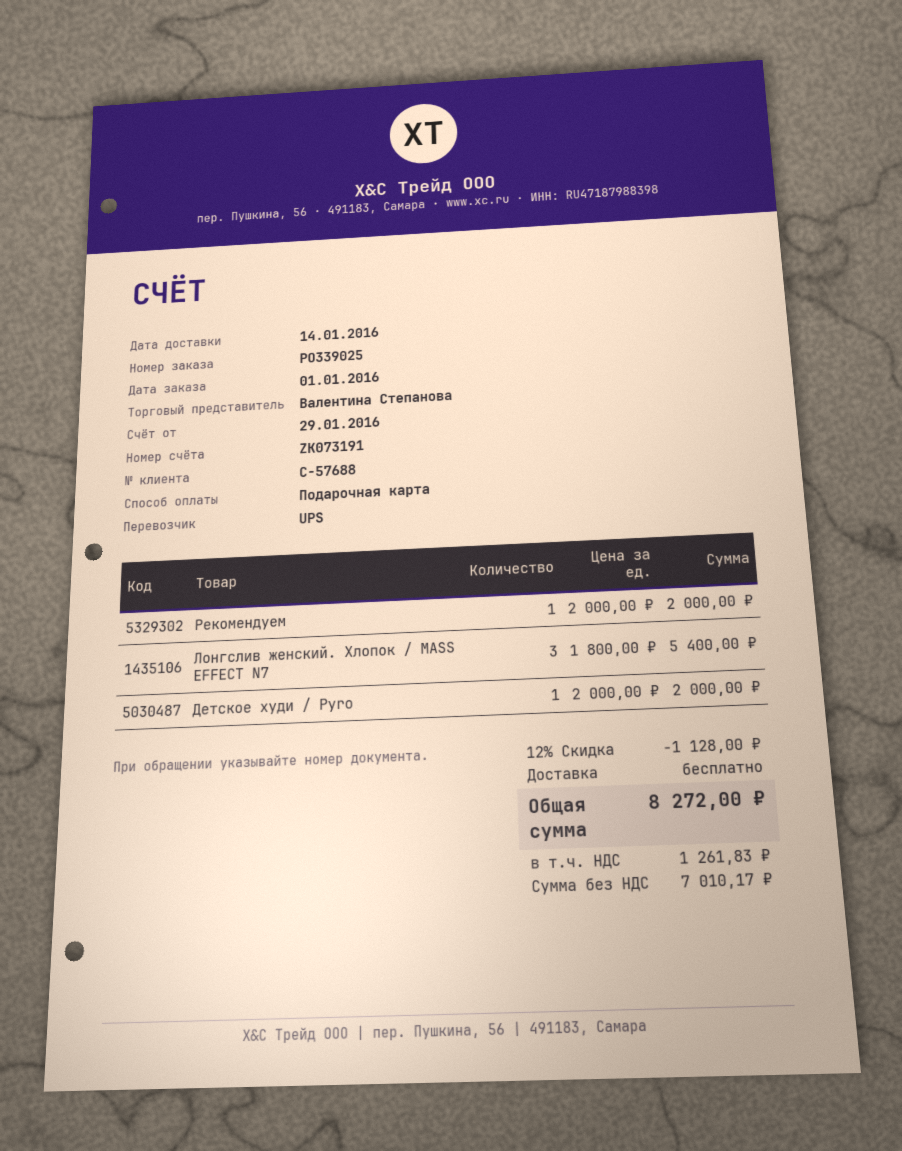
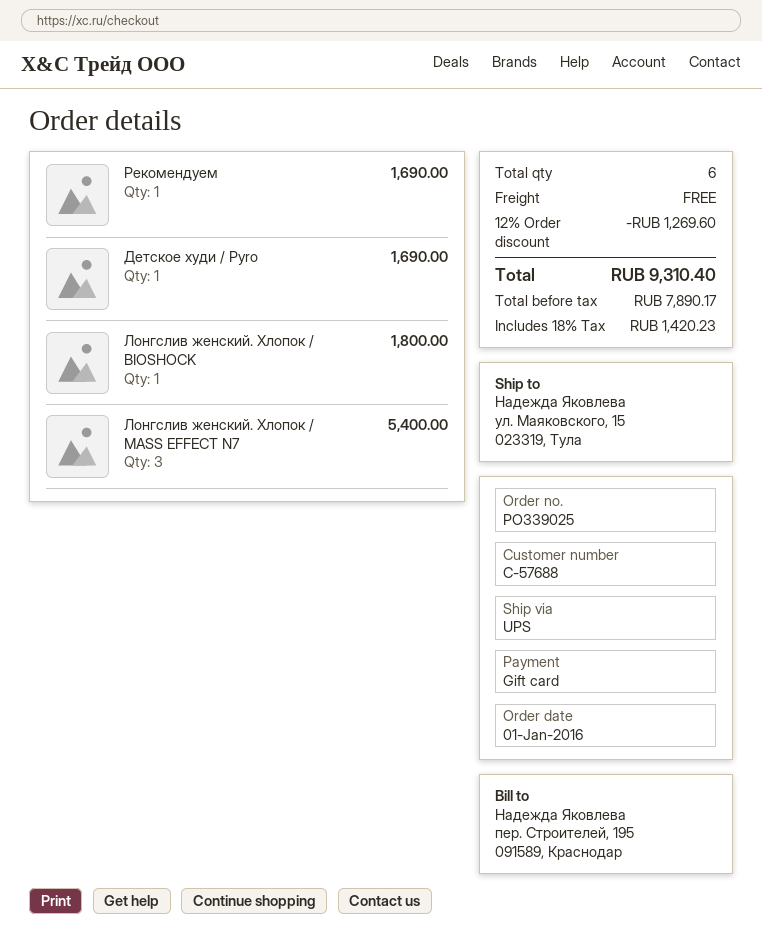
Рекомендуем: 1 for 2000.00 -> 1 for 1690.00
Детское худи / Pyro: 1 for 2000.00 -> 1 for 1690.00
Лонгслив женский. Хлопок / BIOSHOCK: none -> 1 for 1800.00
discount: 12% = 1128.00 -> 12% = 1269.60
net: 7010.17 -> 7890.17
tax: 1261.83 -> 1420.23
total: 8272.00 -> 9310.40

